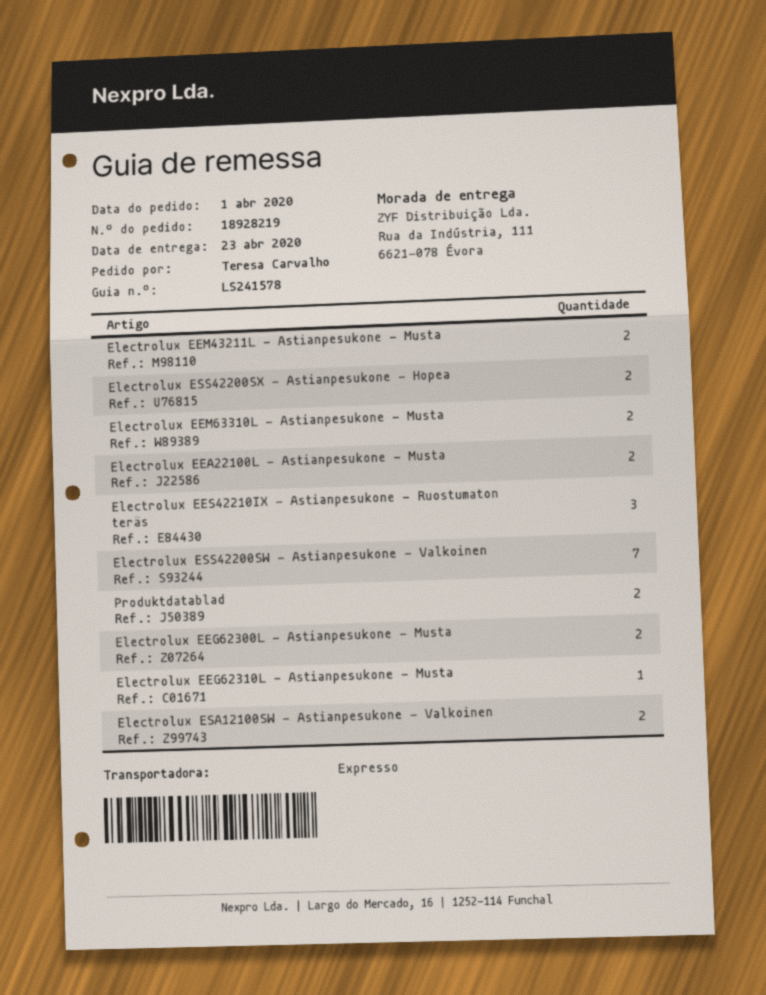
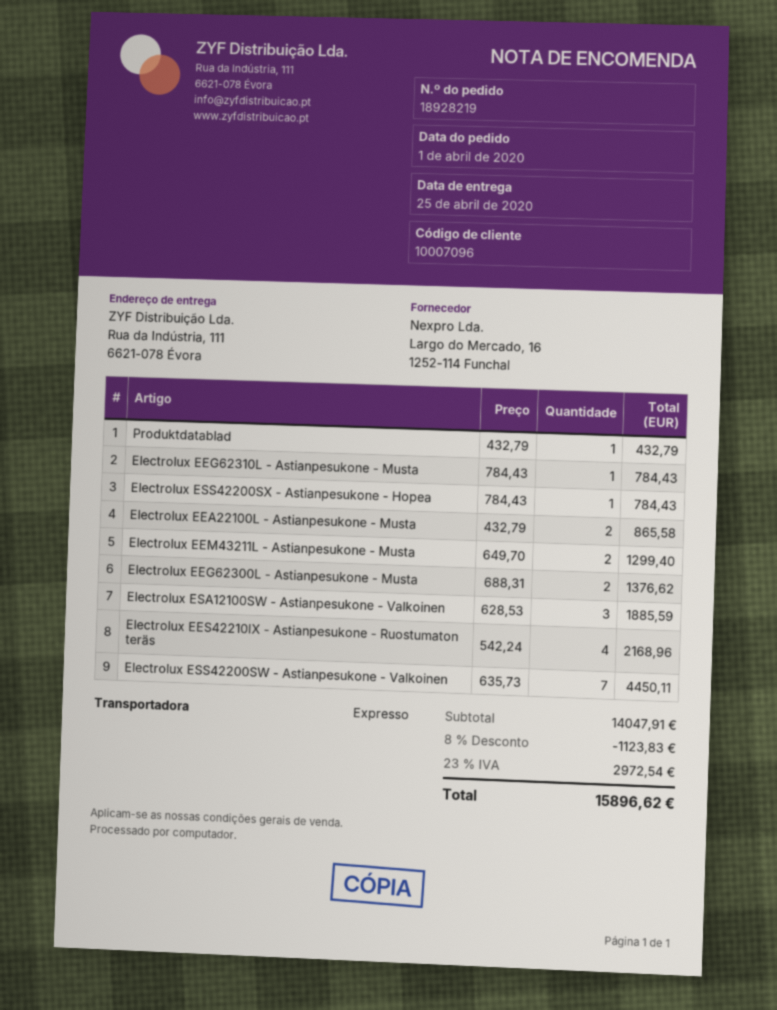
delivery date: 2020-04-23 -> 2020-04-25
Electrolux ESS42200SX - Astianpesukone - Hopea: 2 -> 1
Electrolux EEM63310L - Astianpesukone - Musta: 2 -> none
Electrolux EES42210IX - Astianpesukone - Ruostumaton teräs: 3 -> 4
Produktdatablad: 2 -> 1
Electrolux ESA12100SW - Astianpesukone - Valkoinen: 2 -> 3

